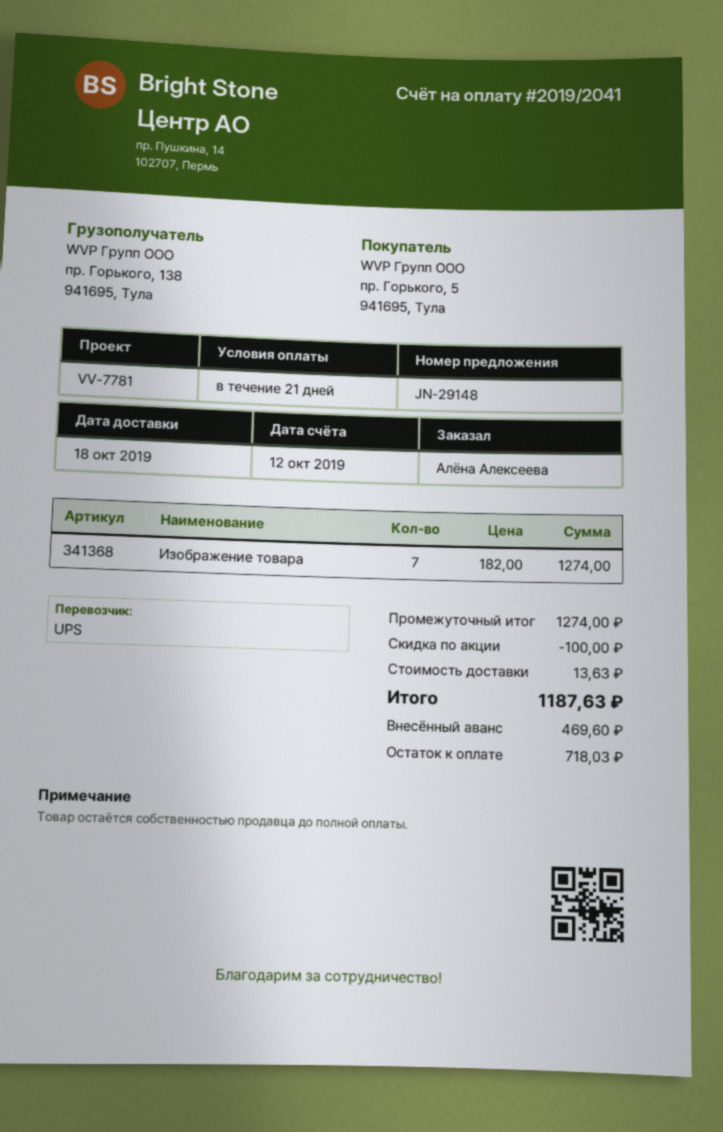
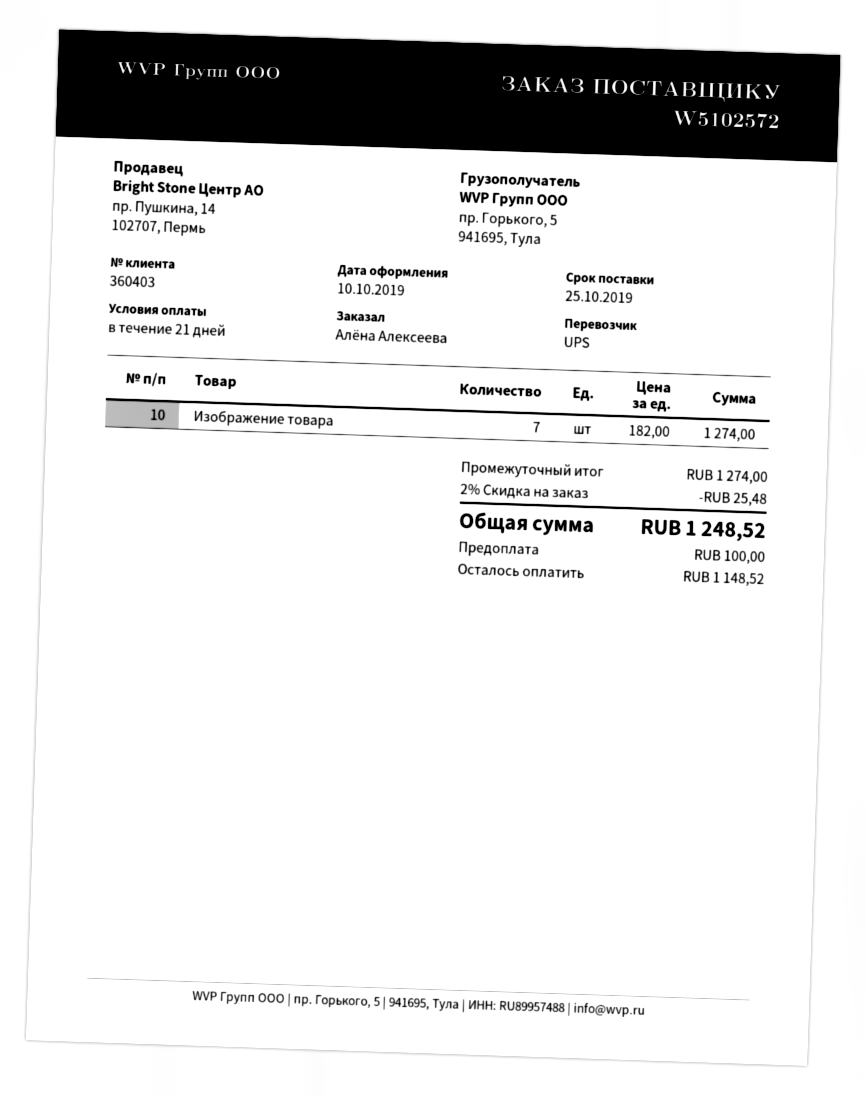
delivery date: 2019-10-18 -> 2019-10-25
ship to: пр. Горького, 138, 941695, Тула -> пр. Горького, 5, 941695, Тула
discount: 100.00 -> 25.48
shipping: 13.63 -> none
total: 1187.63 -> 1248.52
deposit: 469.60 -> 100.00
balance: 718.03 -> 1148.52

